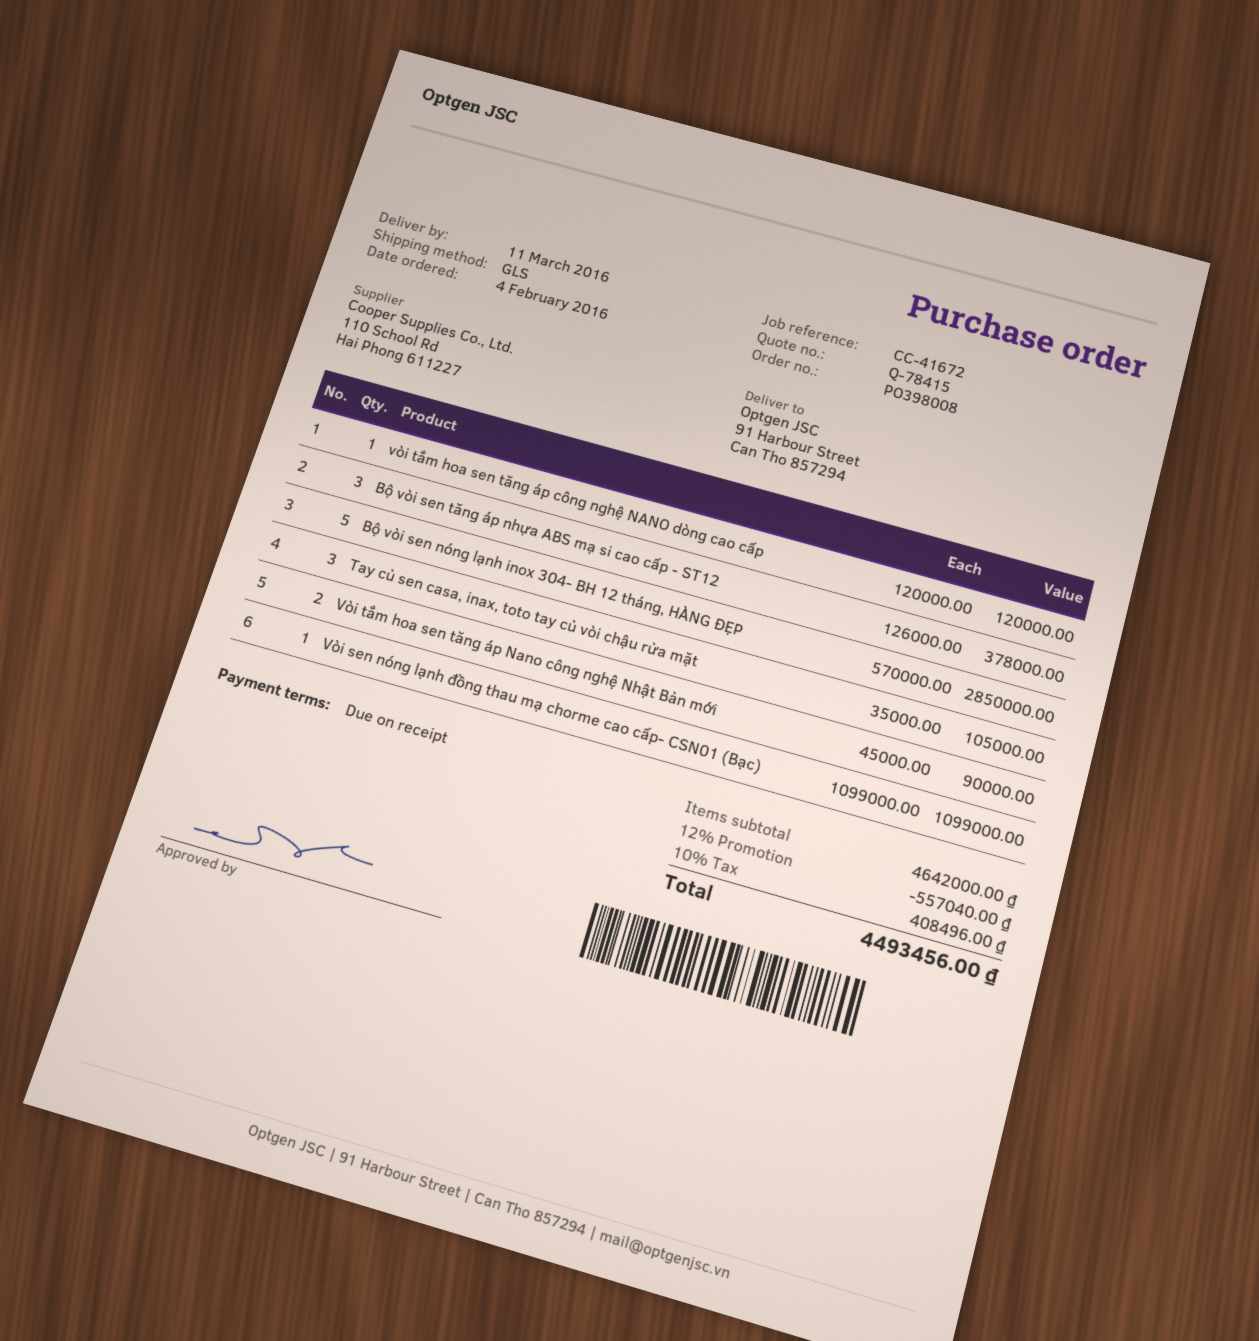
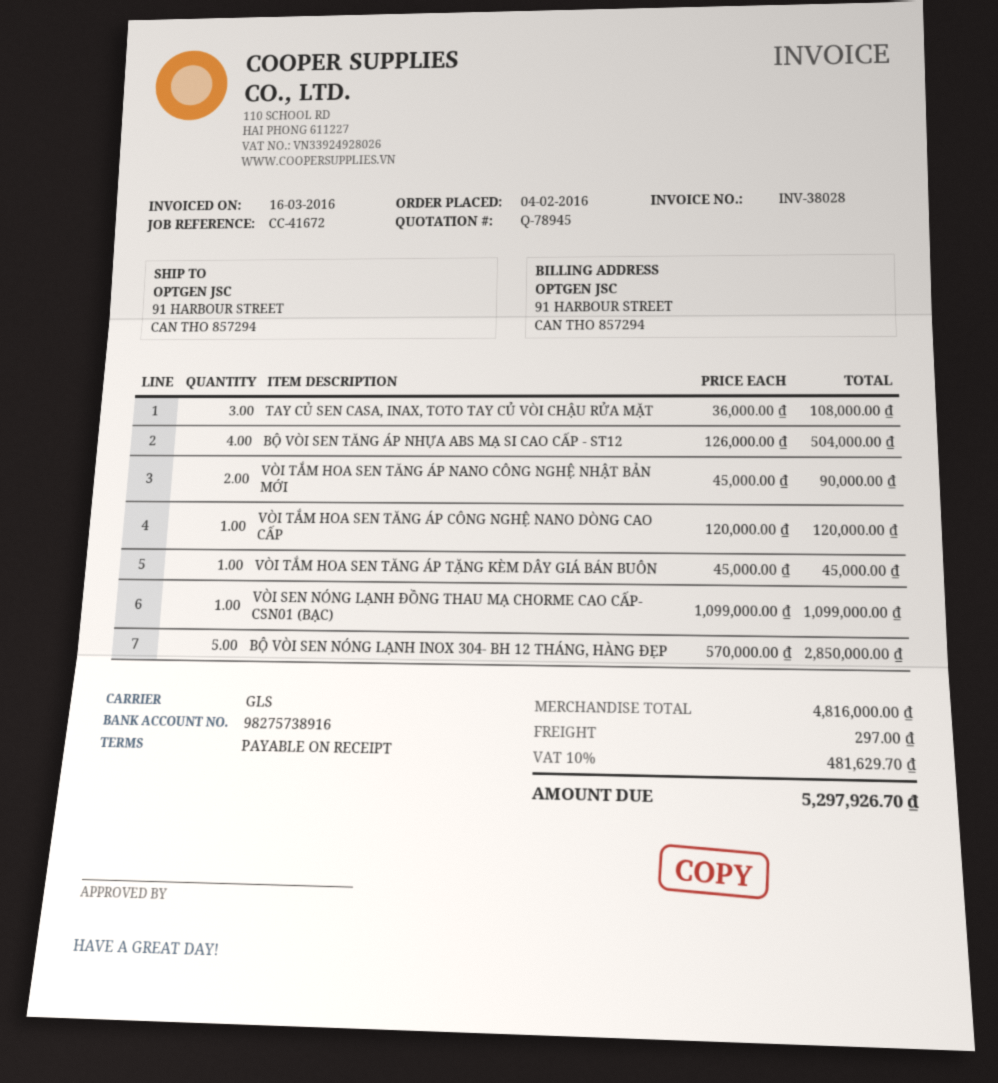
quote number: Q-78415 -> Q-78945
Bộ vòi sen tăng áp nhựa ABS mạ si cao cấp - ST12: 3 x 126000.00 = 378000.00 -> 4 x 126000.00 = 504000.00
Tay củ sen casa, inax, toto tay củ vòi chậu rửa mặt: 3 x 35000.00 = 105000.00 -> 3 x 36000.00 = 108000.00
VÒI TẮM HOA SEN TĂNG ÁP TẶNG KÈM DÂY GIÁ BÁN BUÔN: none -> 1 x 45000.00 = 45000.00
subtotal: 4642000.00 -> 4816000.00
discount: 12% = 557040.00 -> none
shipping: none -> 297.00
tax: 10% = 408496.00 -> 10% = 481629.70
total: 4493456.00 -> 5297926.70

